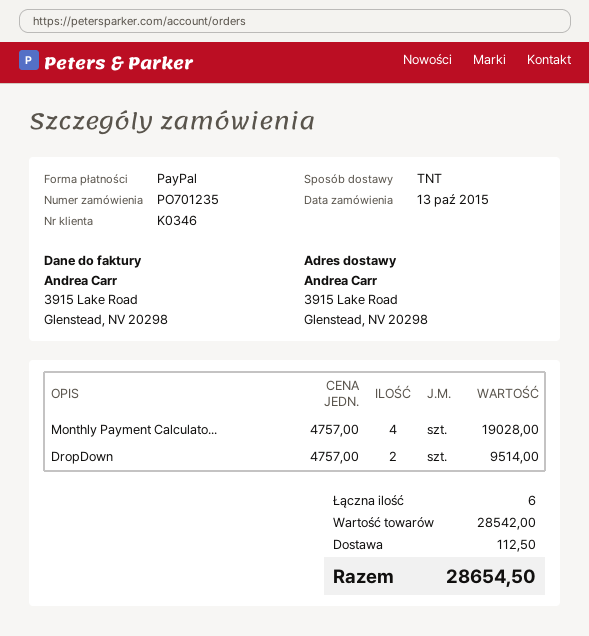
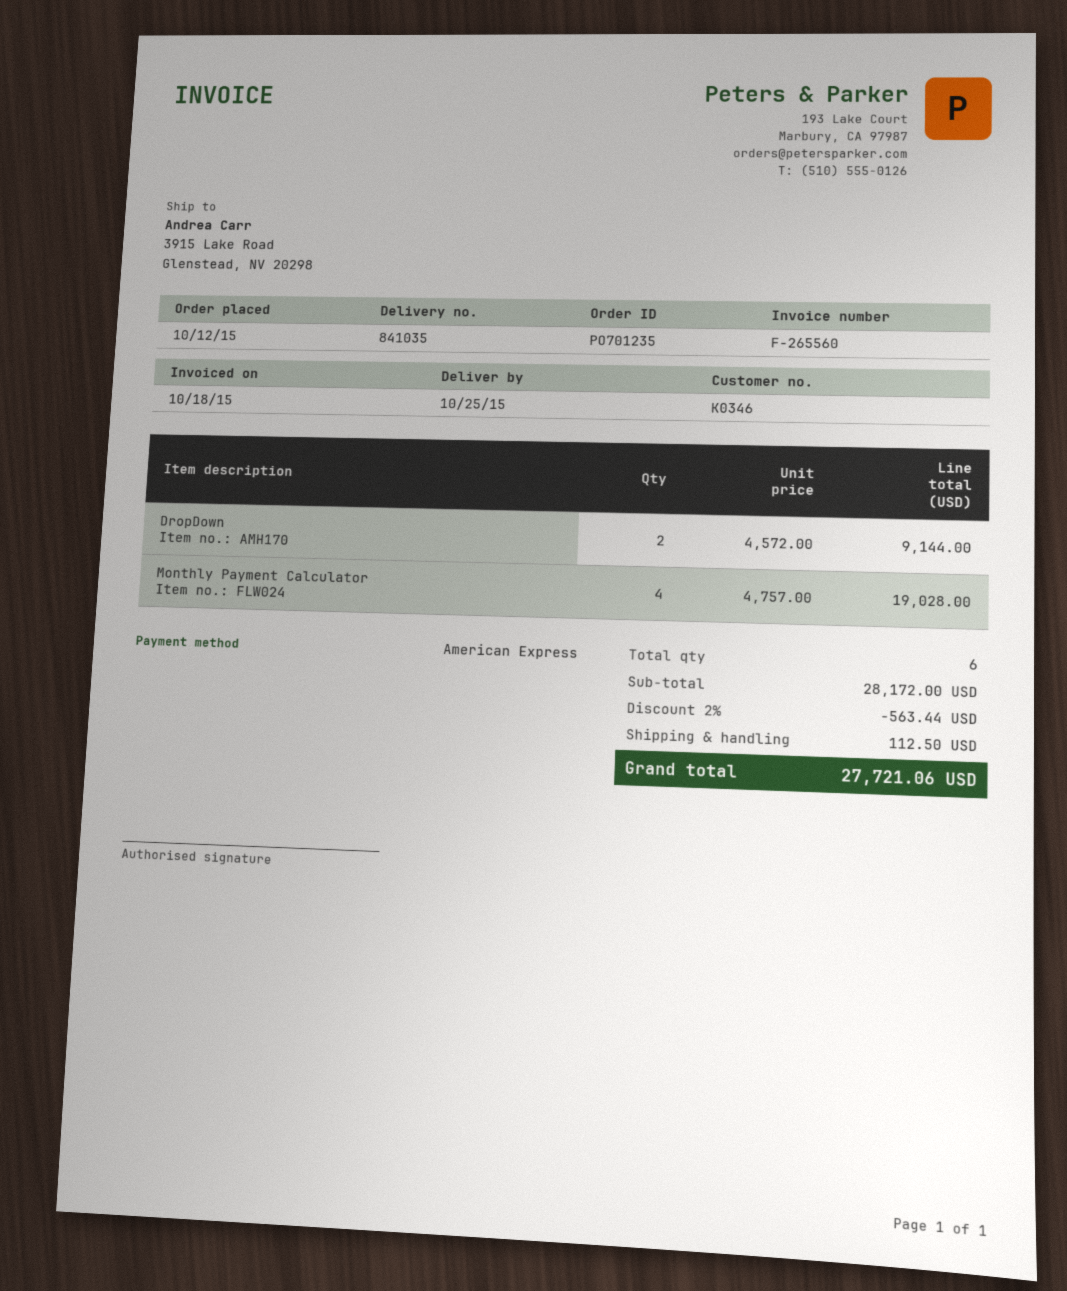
order date: 2015-10-13 -> 2015-10-12
payment method: PayPal -> American Express
DropDown: 2 x 4757.00 = 9514.00 -> 2 x 4572.00 = 9144.00
subtotal: 28542.00 -> 28172.00
discount: none -> 2% = 563.44
total: 28654.50 -> 27721.06

